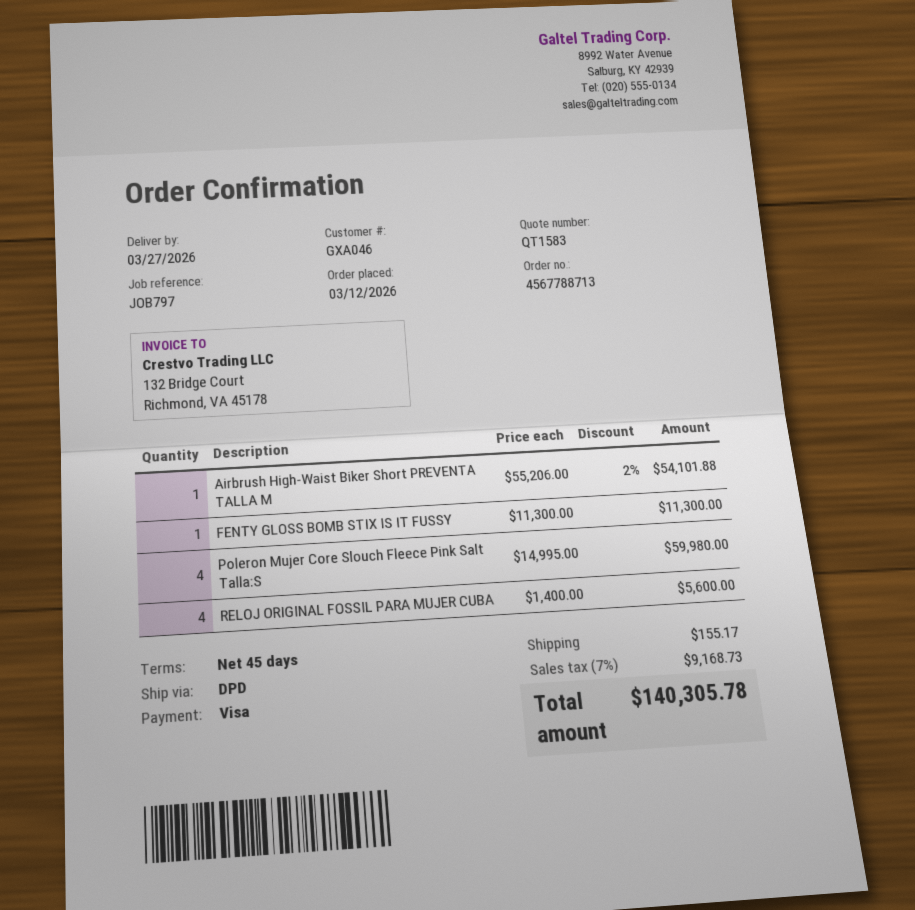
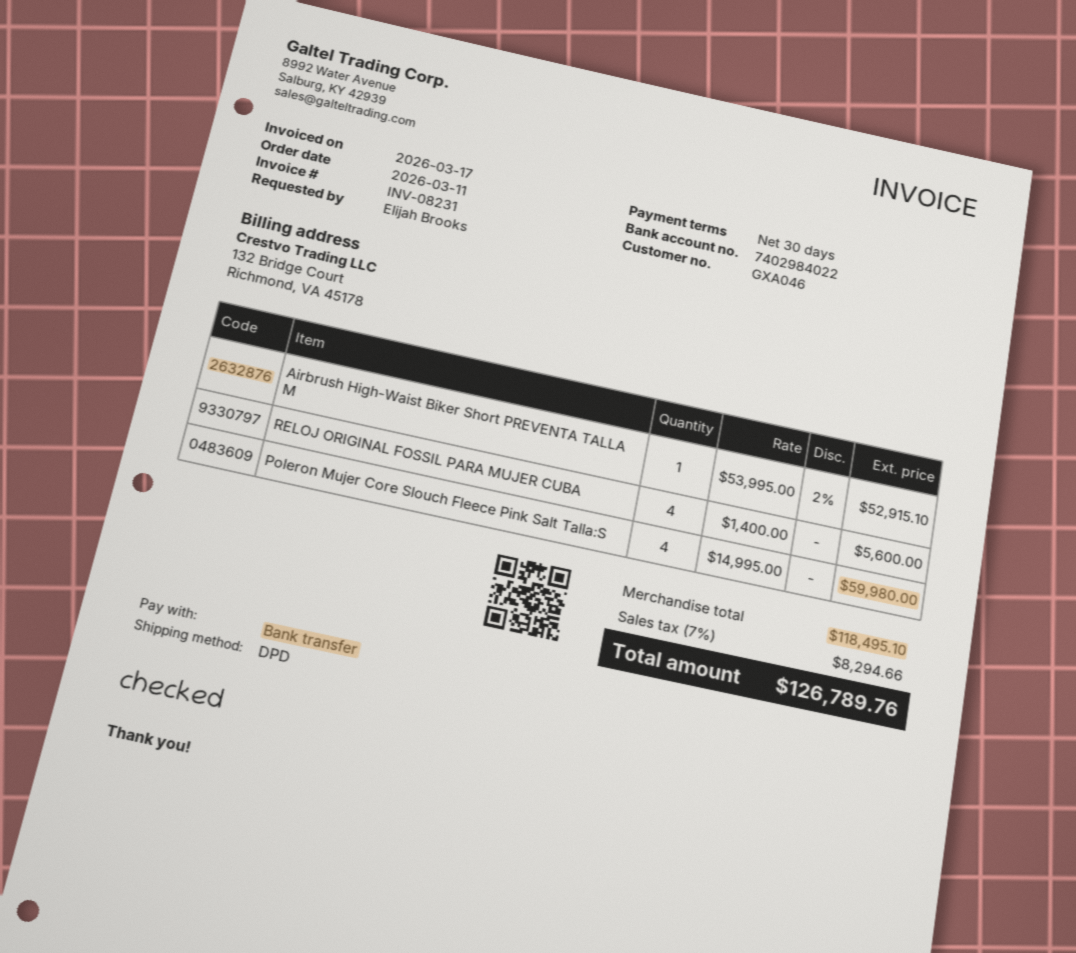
order date: 2026-03-12 -> 2026-03-11
payment terms: 45 days -> 30 days
payment method: Visa -> bank transfer
Airbrush High-Waist Biker Short PREVENTA TALLA M: 1 x 55206.00 - 2% = 54101.88 -> 1 x 53995.00 - 2% = 52915.10
FENTY GLOSS BOMB STIX IS IT FUSSY: 1 x 11300.00 = 11300.00 -> none
shipping: 155.17 -> none
tax: 7% = 9168.73 -> 7% = 8294.66
total: 140305.78 -> 126789.76

